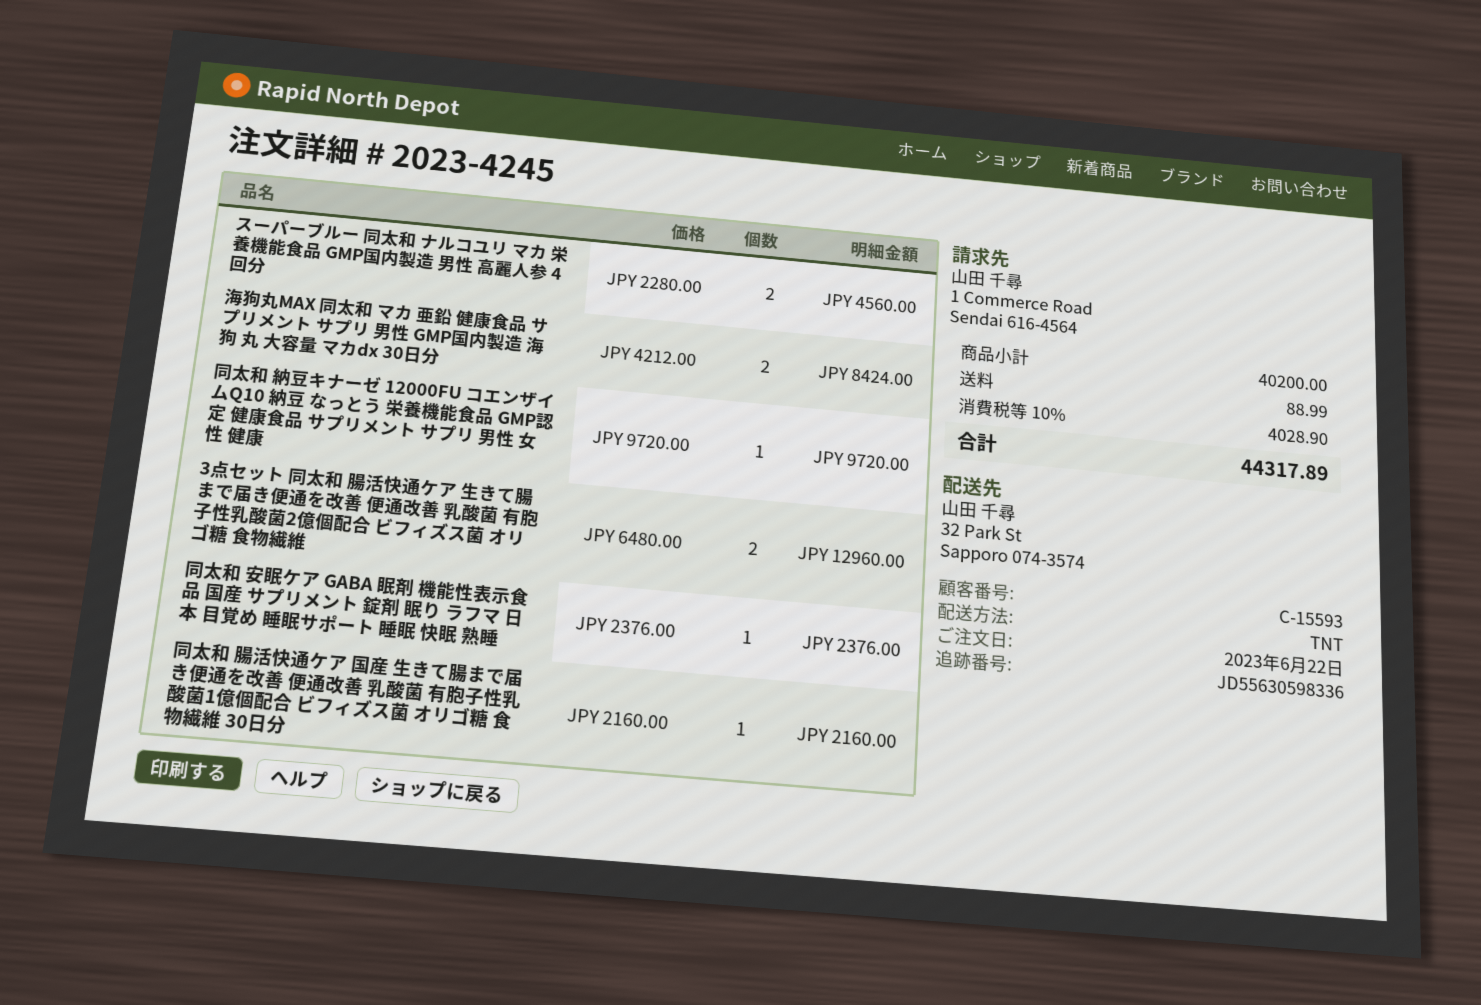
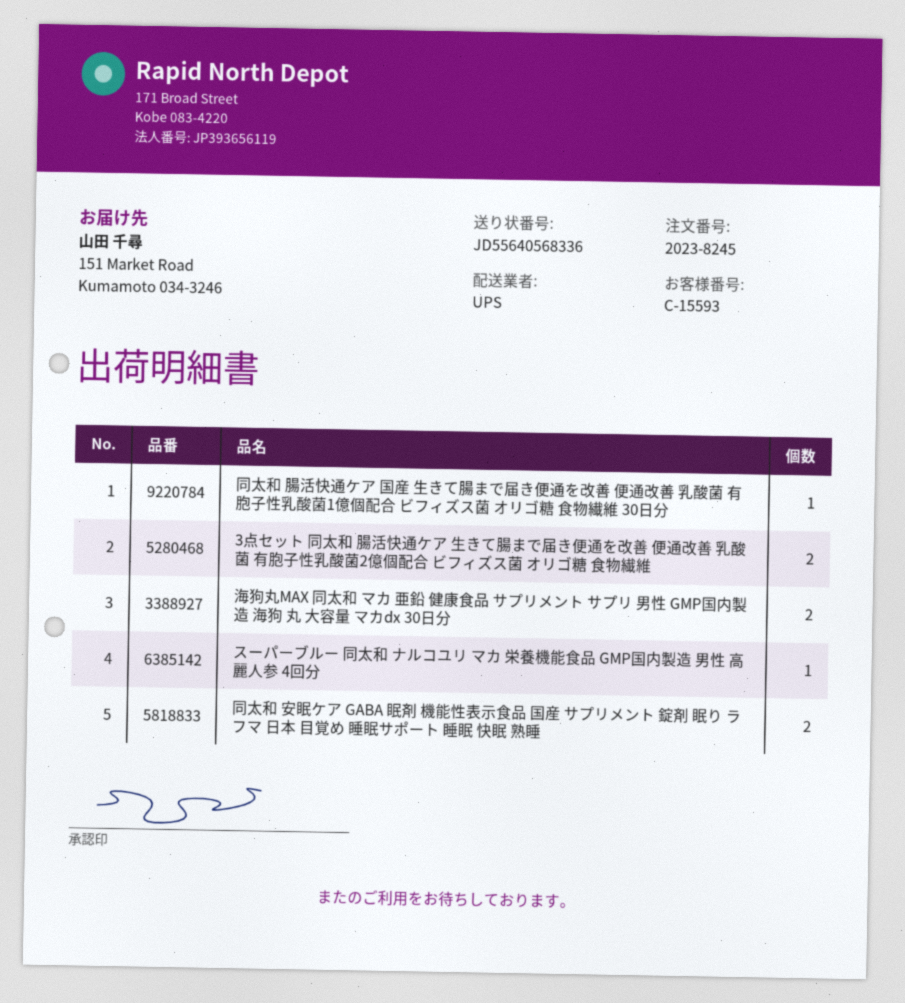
order number: 2023-4245 -> 2023-8245
shipping method: TNT -> UPS
tracking number: JD55630598336 -> JD55640568336
ship to: 32 Park St, Sapporo 074-3574 -> 151 Market Road, Kumamoto 034-3246
スーパーブルー 同太和 ナルコユリ マカ 栄養機能食品 GMP国内製造 男性 高麗人参 4回分: 2 -> 1
同太和 納豆キナーゼ 12000FU コエンザイムQ10 納豆 なっとう 栄養機能食品 GMP認定 健康食品 サプリメント サプリ 男性 女性 健康: 1 -> none
同太和 安眠ケア GABA 眠剤 機能性表示食品 国産 サプリメント 錠剤 眠り ラフマ 日本 目覚め 睡眠サポート 睡眠 快眠 熟睡: 1 -> 2

